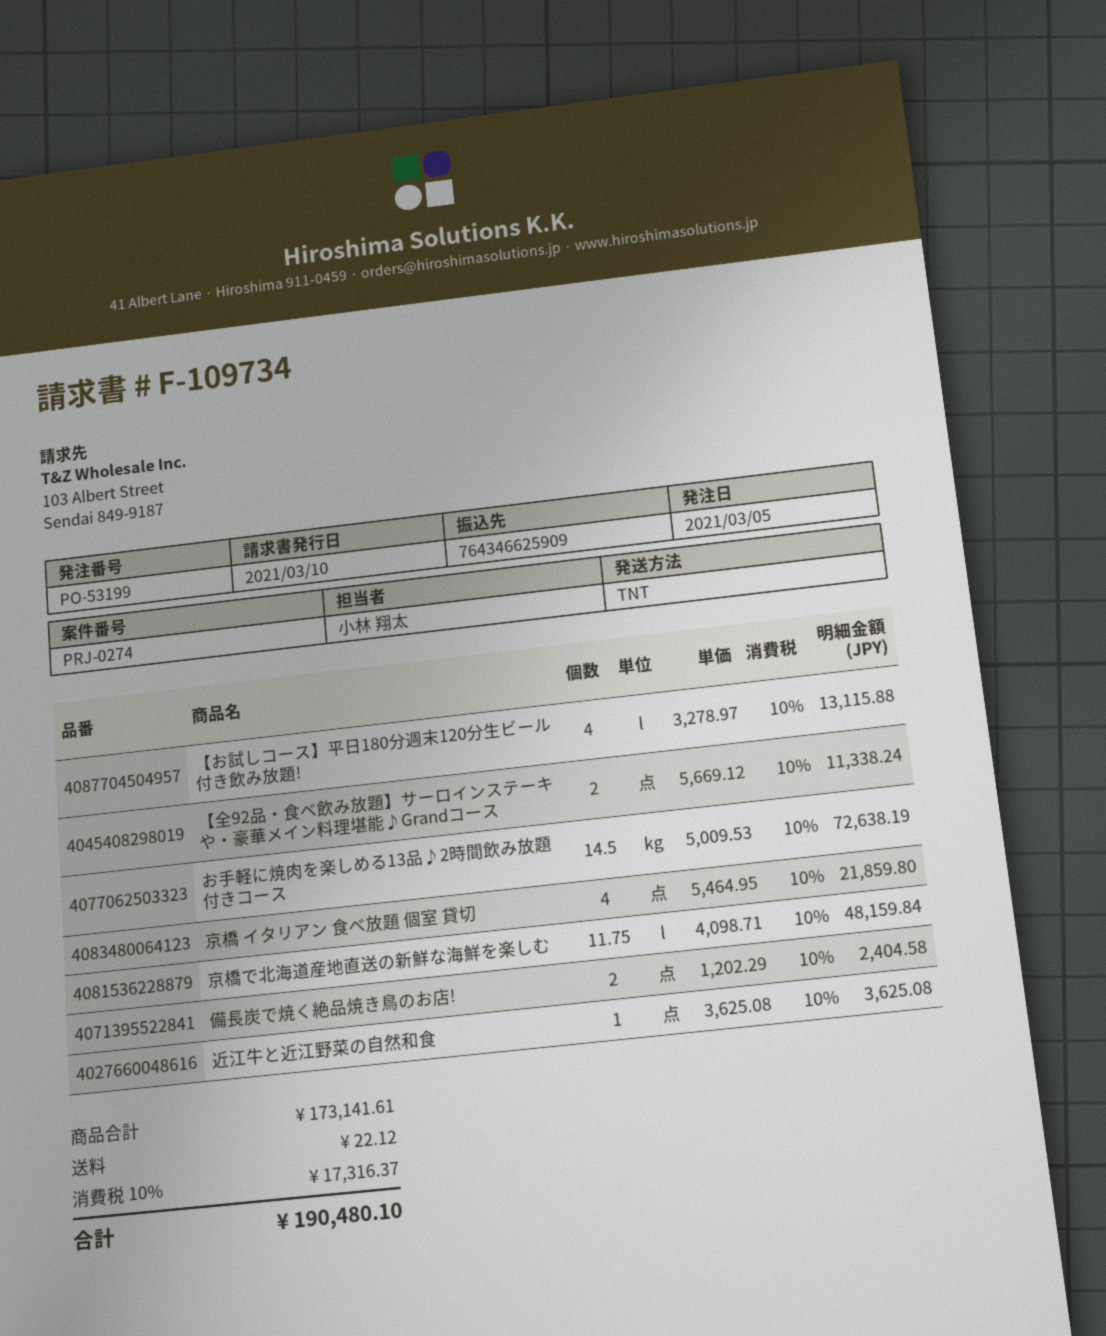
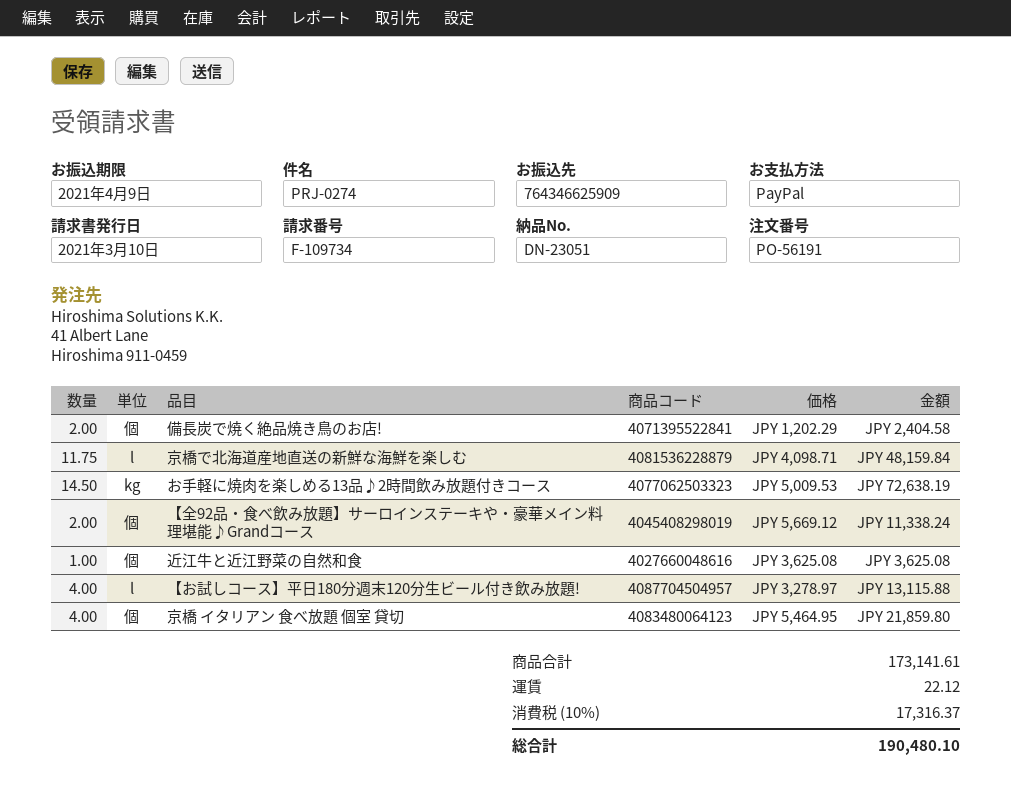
order number: PO-53199 -> PO-56191

